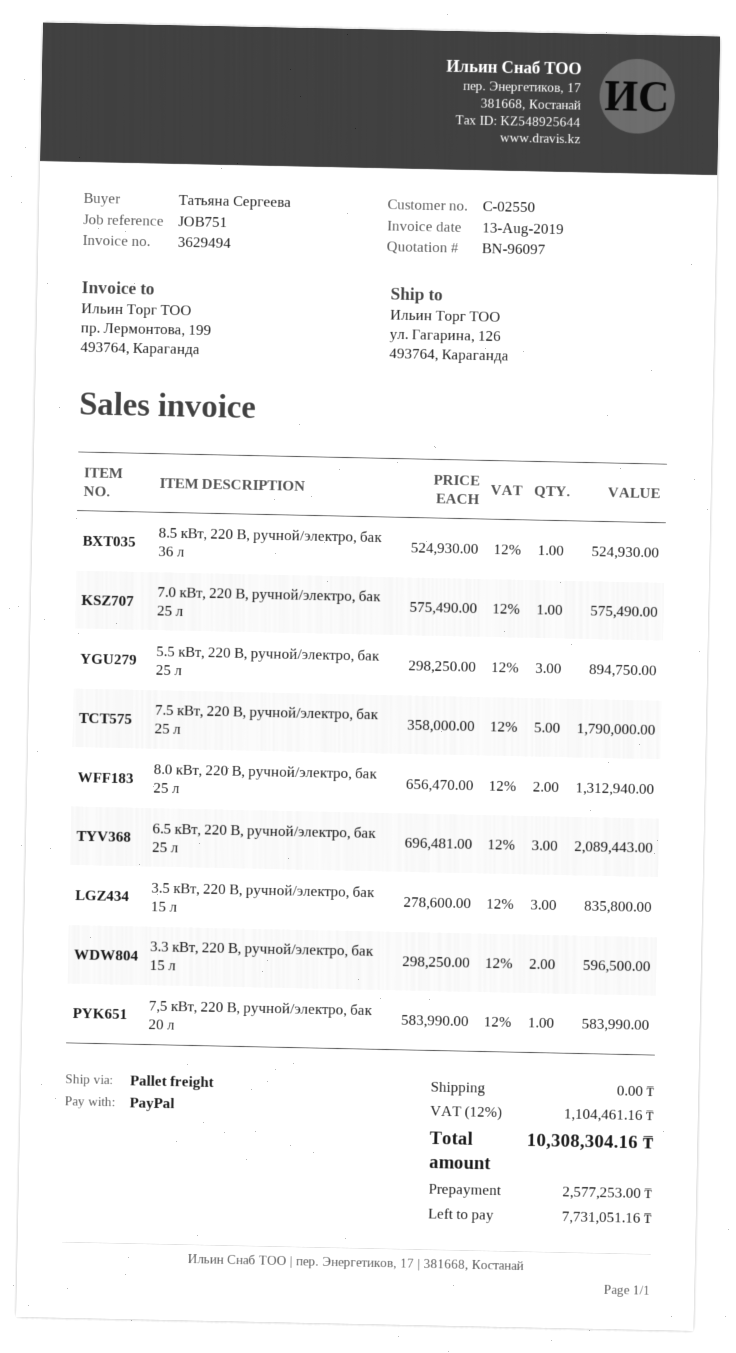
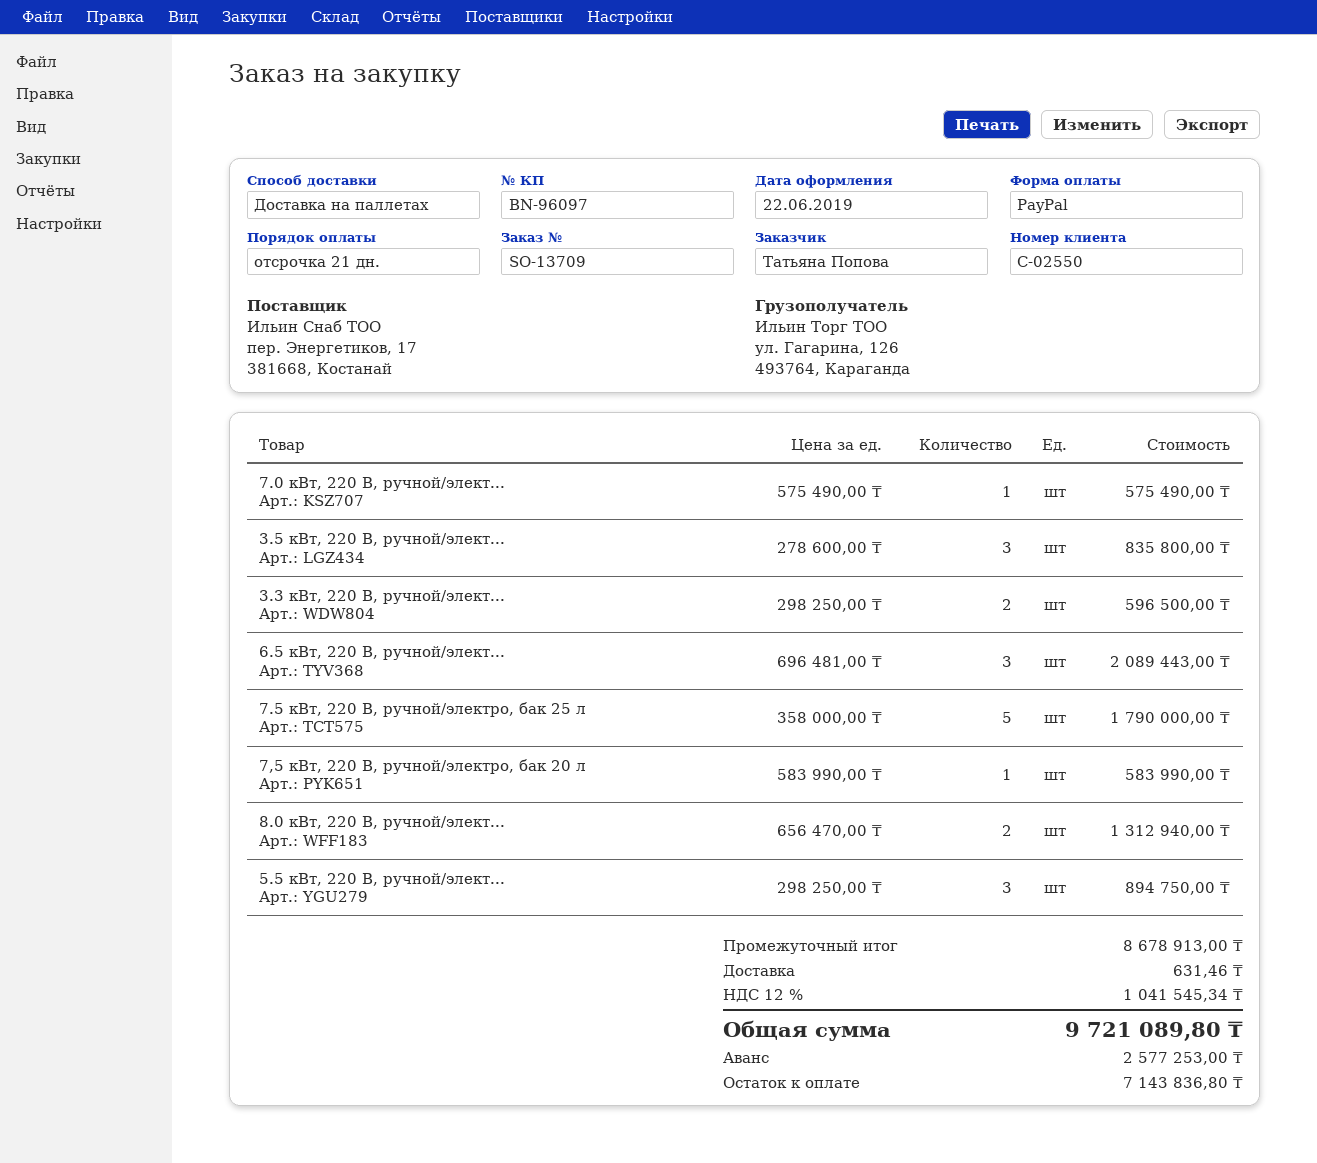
ordered by: Татьяна Сергеева -> Татьяна Попова
8.5 кВт, 220 В, ручной/электро, бак 36 л: 1 x 524930.00 = 524930.00 -> none
shipping: 0.00 -> 631.46
tax: 12% = 1104461.16 -> 12% = 1041545.34
total: 10308304.16 -> 9721089.80
balance: 7731051.16 -> 7143836.80

